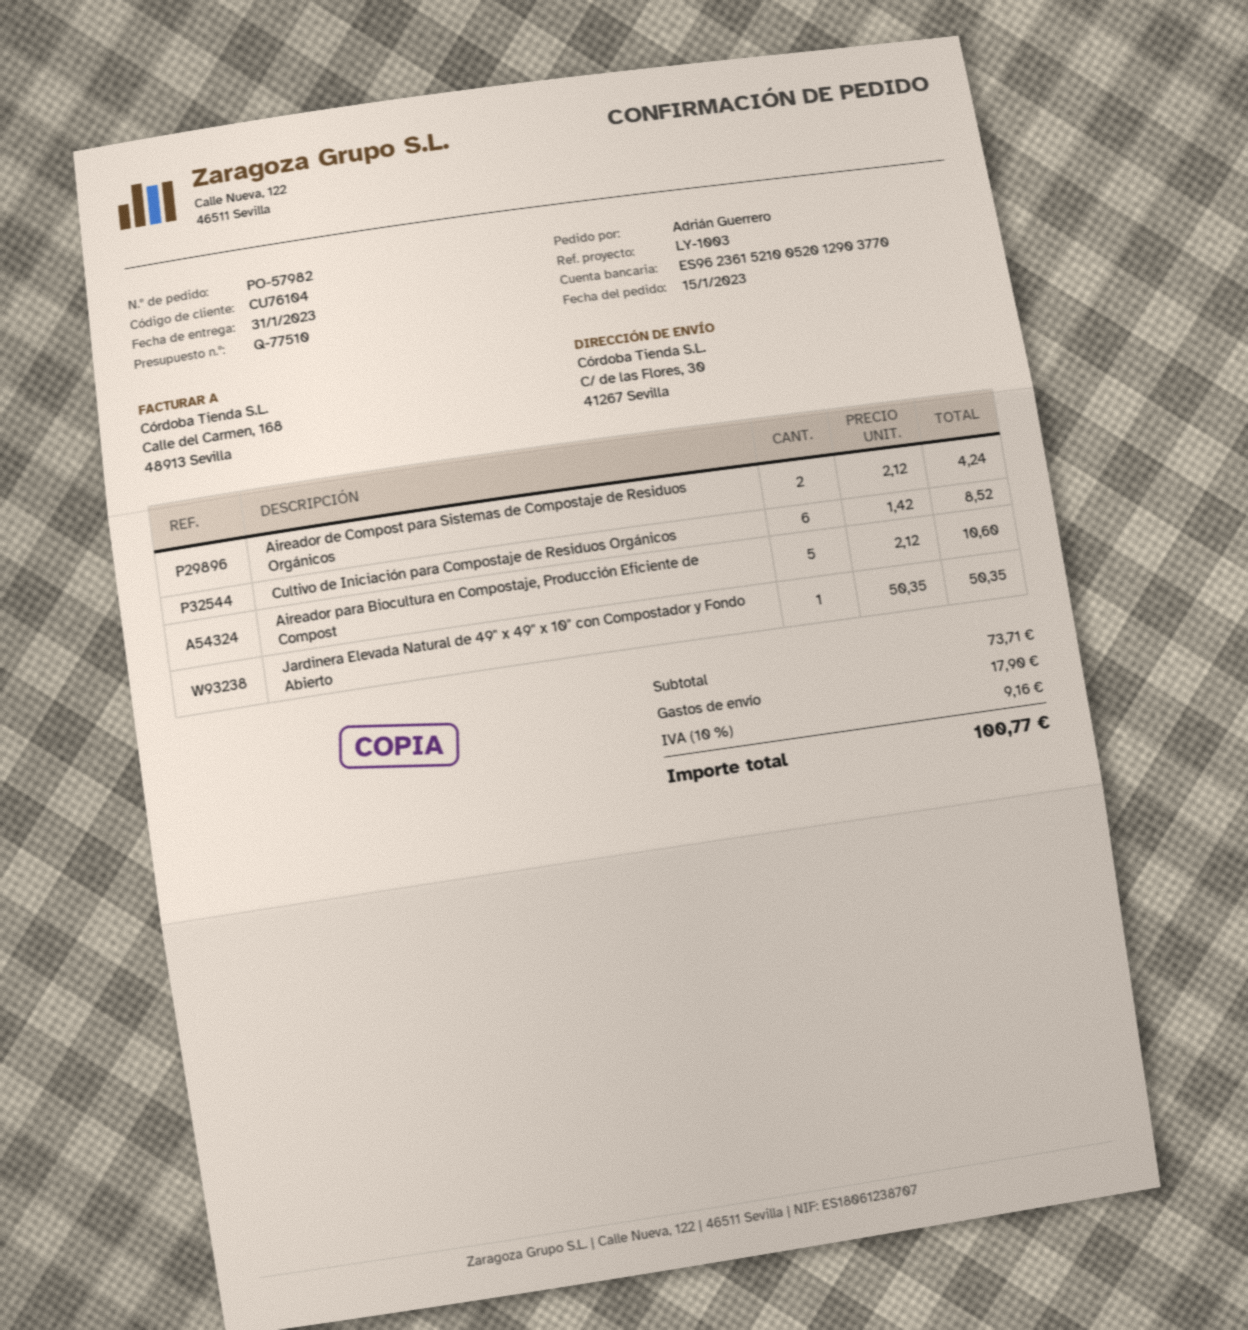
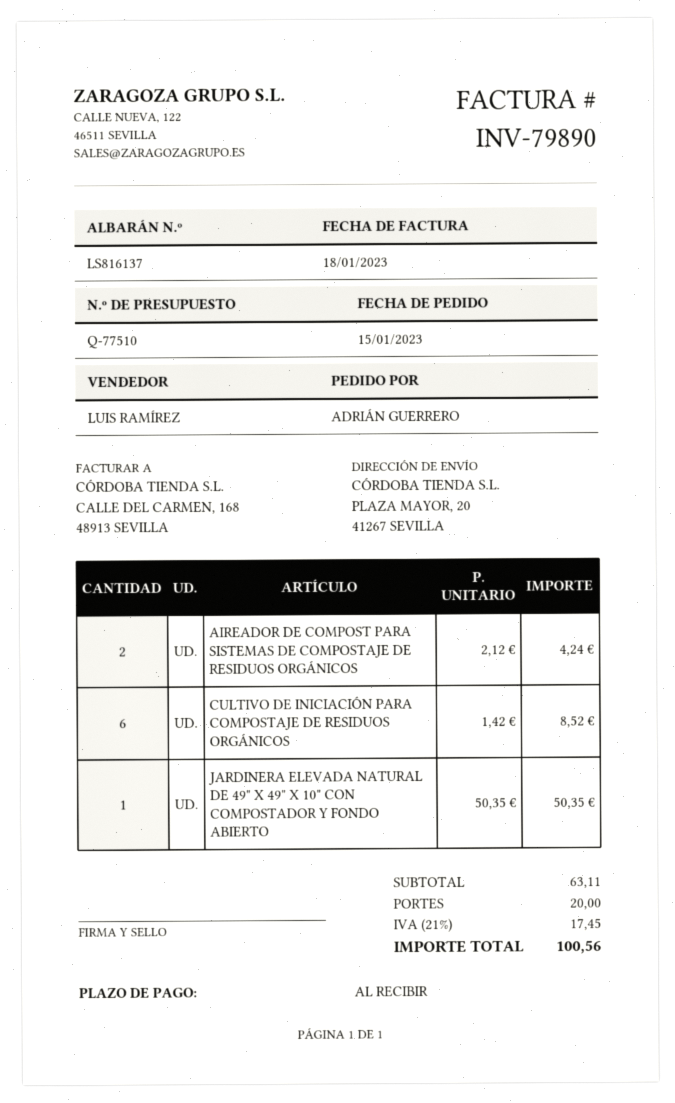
ship to: C/ de las Flores, 30, 41267 Sevilla -> PLAZA MAYOR, 20, 41267 SEVILLA
Aireador para Biocultura en Compostaje, Producción Eficiente de Compost: 5 x 2.12 = 10.60 -> none
subtotal: 73.71 -> 63.11
shipping: 17.90 -> 20.00
tax: 10% = 9.16 -> 21% = 17.45
total: 100.77 -> 100.56

